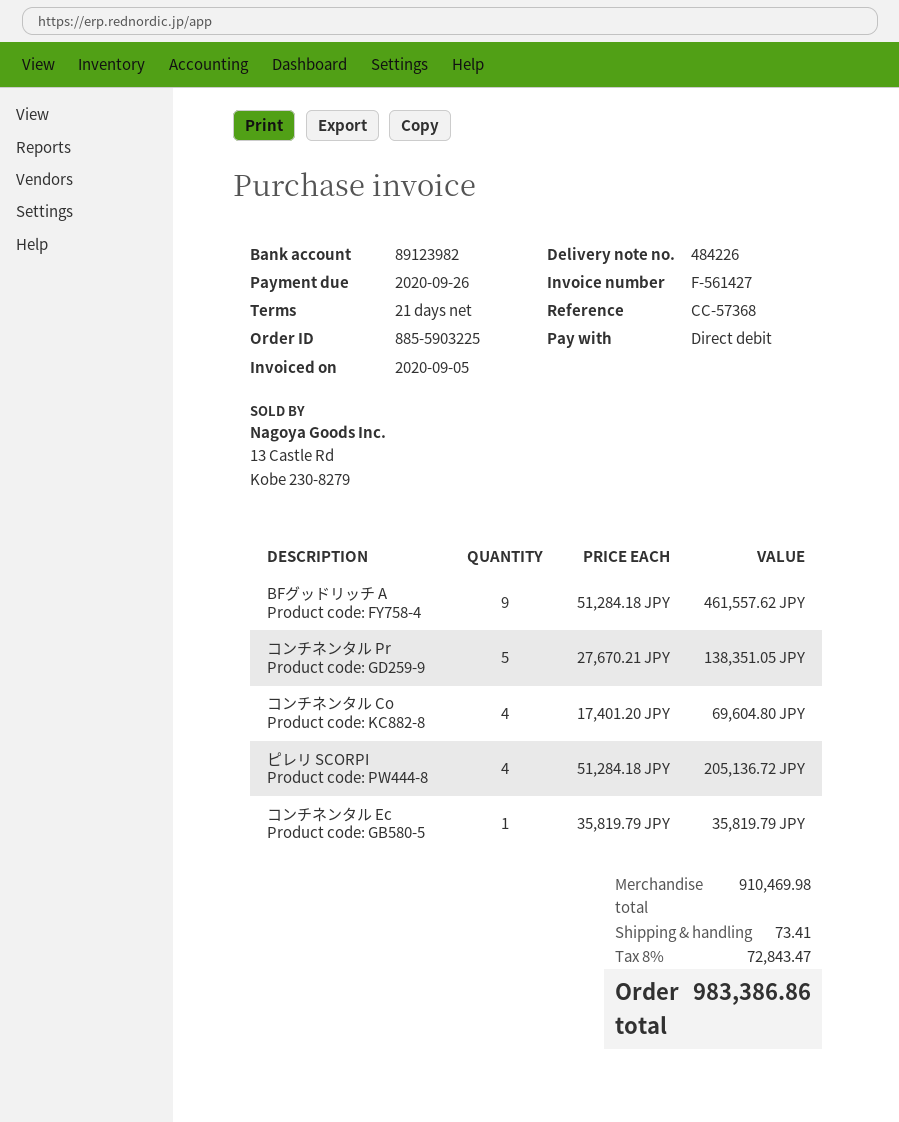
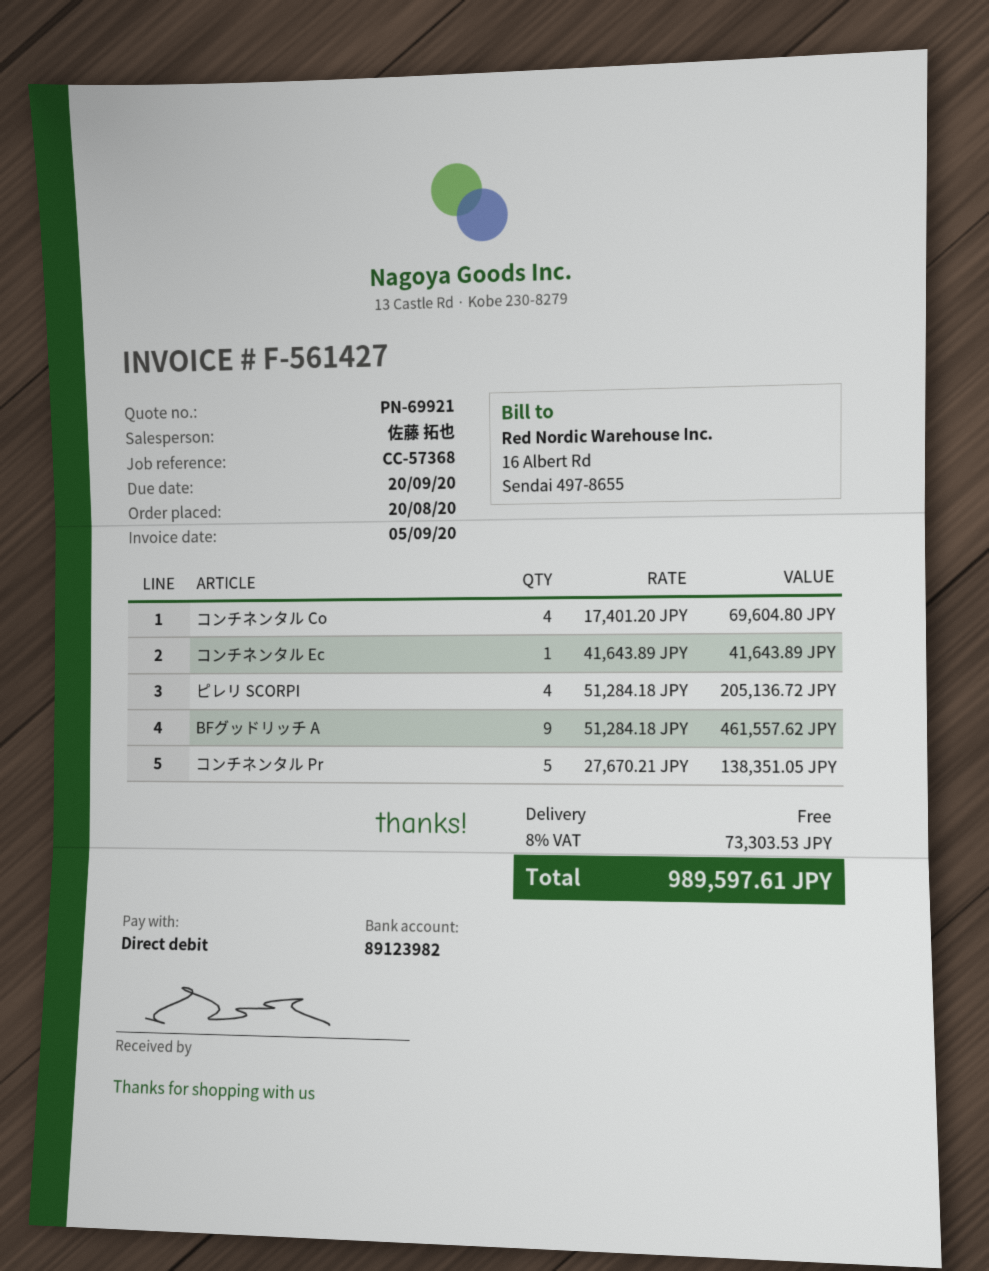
due date: 2020-09-26 -> 2020-09-20
コンチネンタル Ec: 1 x 35819.79 = 35819.79 -> 1 x 41643.89 = 41643.89
shipping: 73.41 -> 0.00
tax: 8% = 72843.47 -> 8% = 73303.53
total: 983386.86 -> 989597.61

